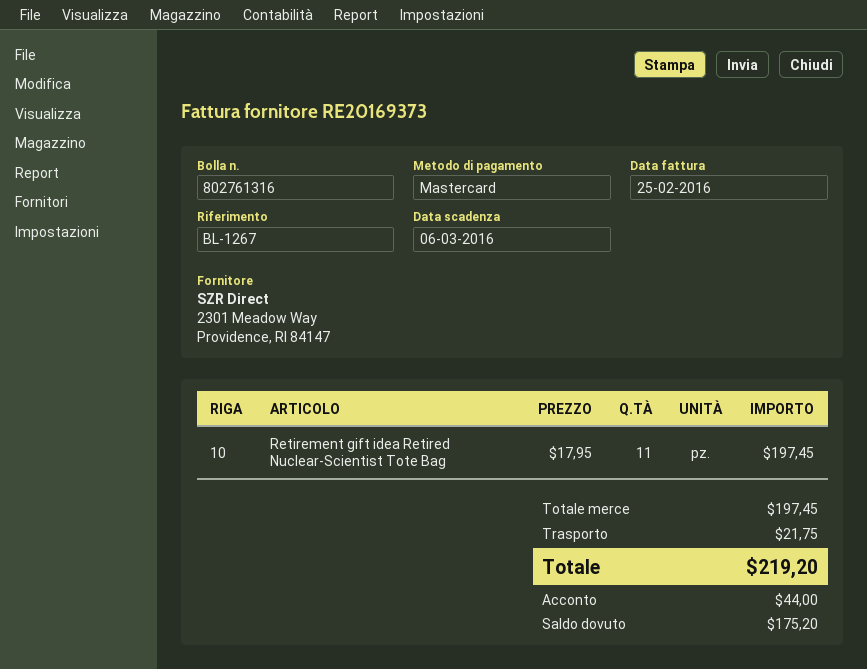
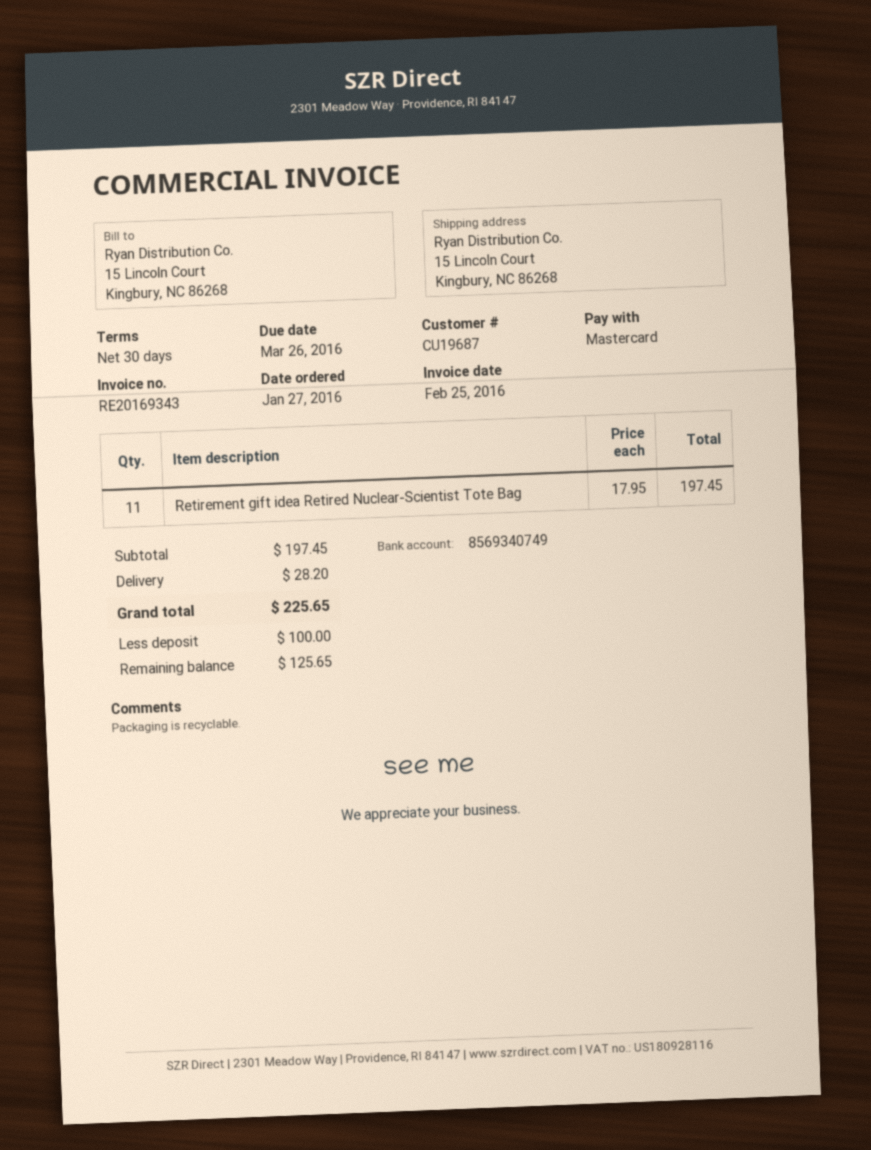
invoice number: RE20169373 -> RE20169343
due date: 2016-03-06 -> 2016-03-26
shipping: 21.75 -> 28.20
total: 219.20 -> 225.65
deposit: 44.00 -> 100.00
balance: 175.20 -> 125.65

